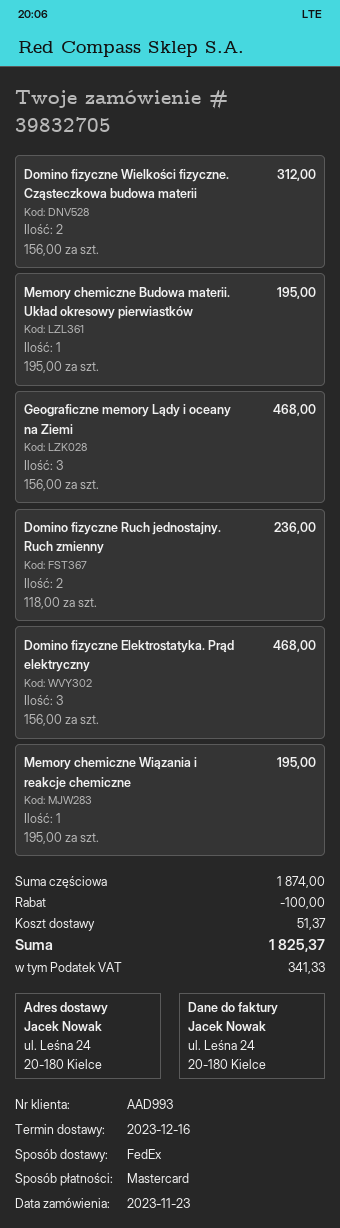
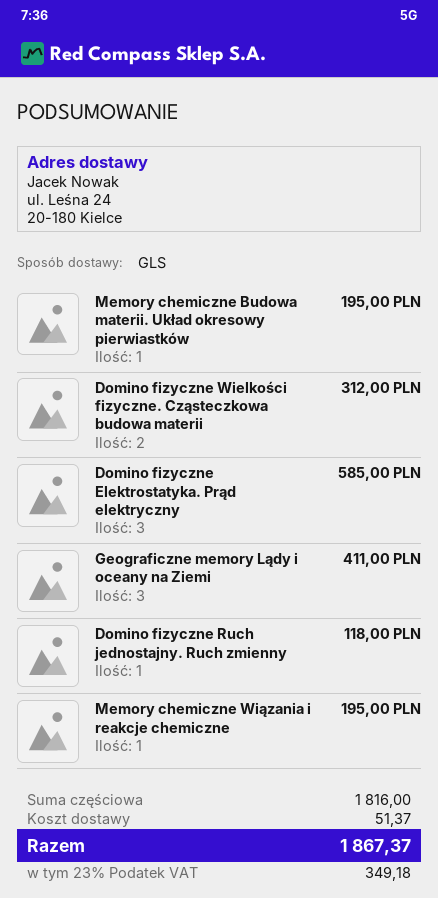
shipping method: FedEx -> GLS
Geograficzne memory Lądy i oceany na Ziemi: 3 for 468.00 -> 3 for 411.00
Domino fizyczne Ruch jednostajny. Ruch zmienny: 2 for 236.00 -> 1 for 118.00
Domino fizyczne Elektrostatyka. Prąd elektryczny: 3 for 468.00 -> 3 for 585.00
subtotal: 1874.00 -> 1816.00
discount: 100.00 -> none
tax: 341.33 -> 349.18
total: 1825.37 -> 1867.37

